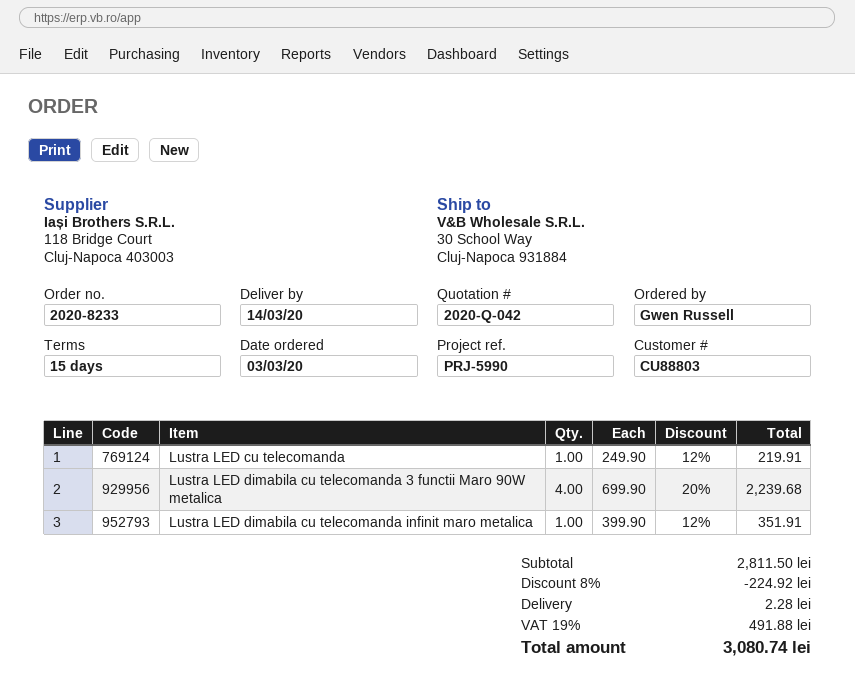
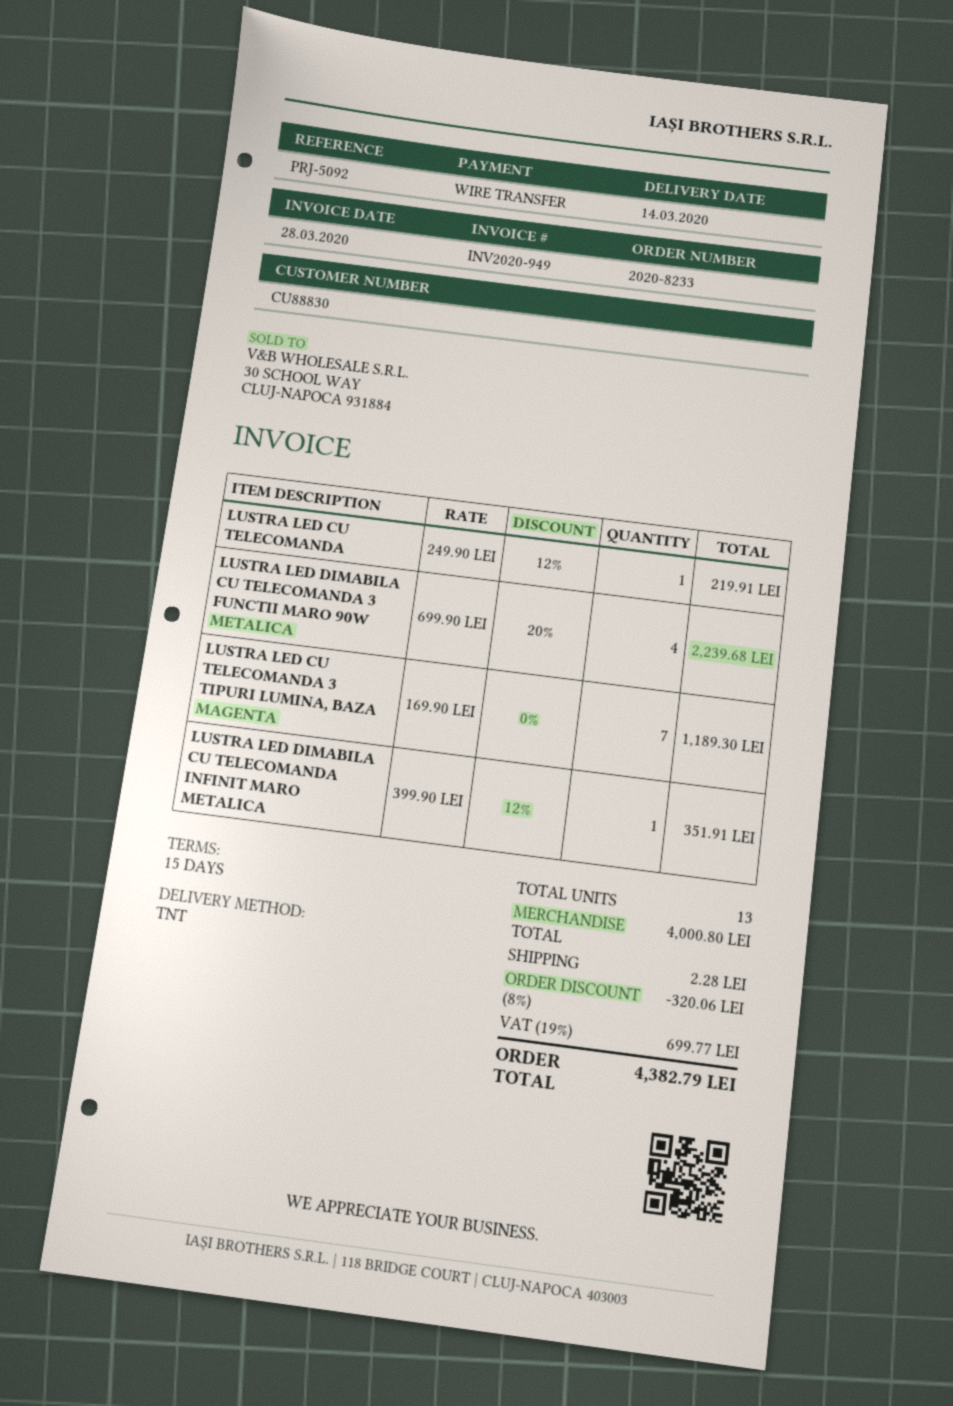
customer number: CU88803 -> CU88830
reference: PRJ-5990 -> PRJ-5092
LUSTRA LED CU TELECOMANDA 3 TIPURI LUMINA, BAZA MAGENTA: none -> 7 x 169.90 = 1189.30
subtotal: 2811.50 -> 4000.80
discount: 8% = 224.92 -> 8% = 320.06
tax: 19% = 491.88 -> 19% = 699.77
total: 3080.74 -> 4382.79

